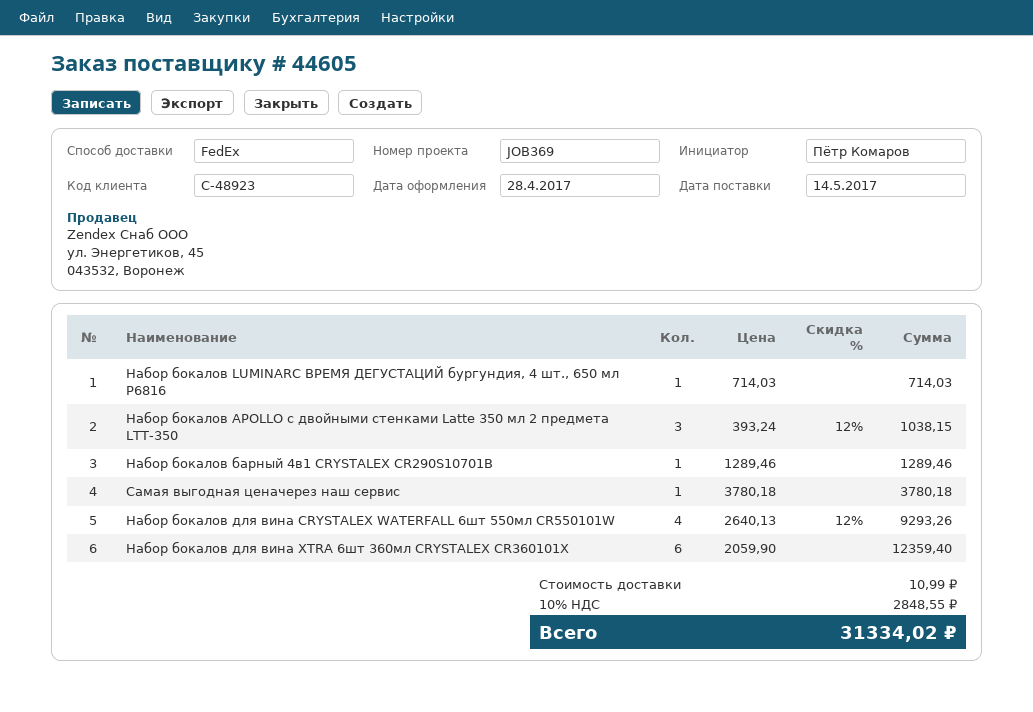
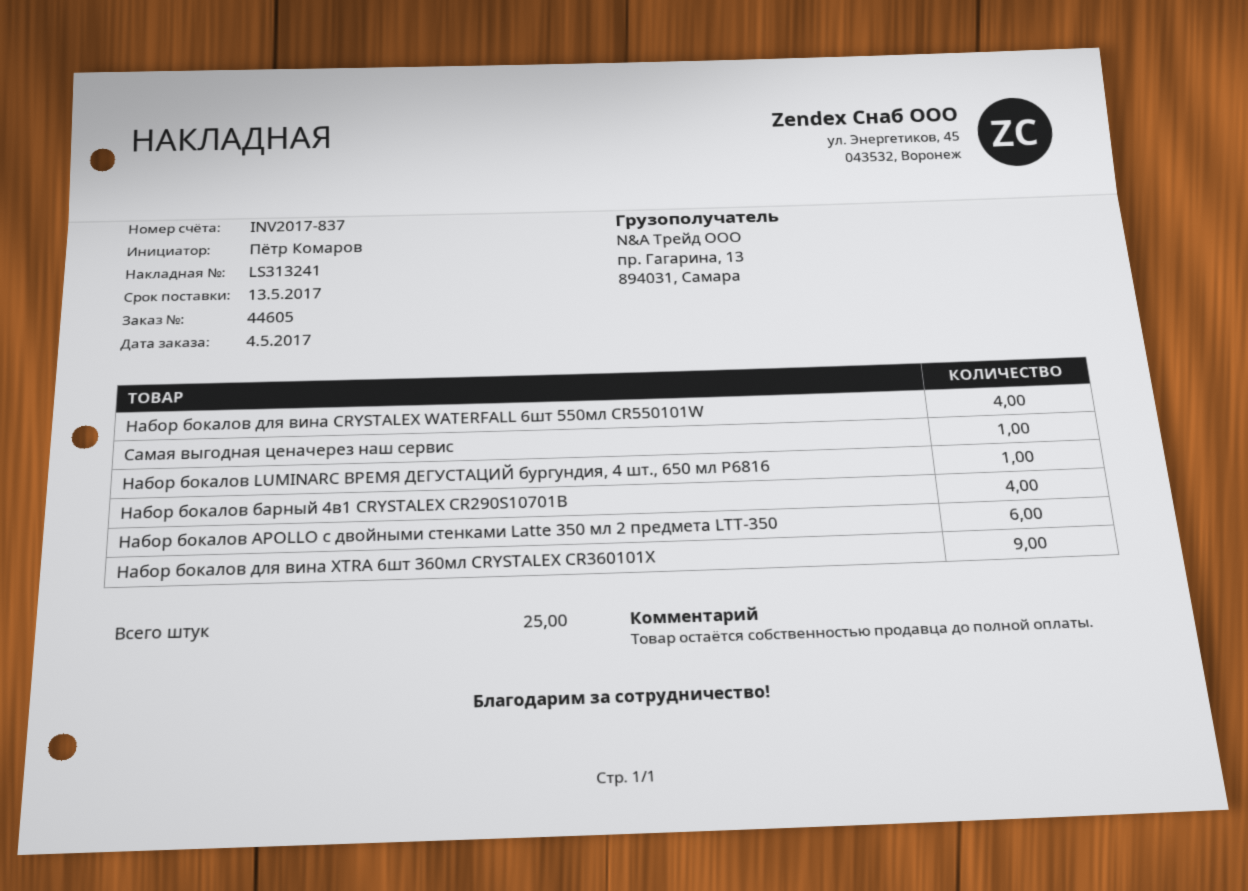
order date: 2017-04-28 -> 2017-05-04
delivery date: 2017-05-14 -> 2017-05-13
Набор бокалов APOLLO с двойными стенками Latte 350 мл 2 предмета LTT-350: 3 -> 6
Набор бокалов барный 4в1 CRYSTALEX CR290S10701B: 1 -> 4
Набор бокалов для вина XTRA 6шт 360мл CRYSTALEX CR360101X: 6 -> 9

